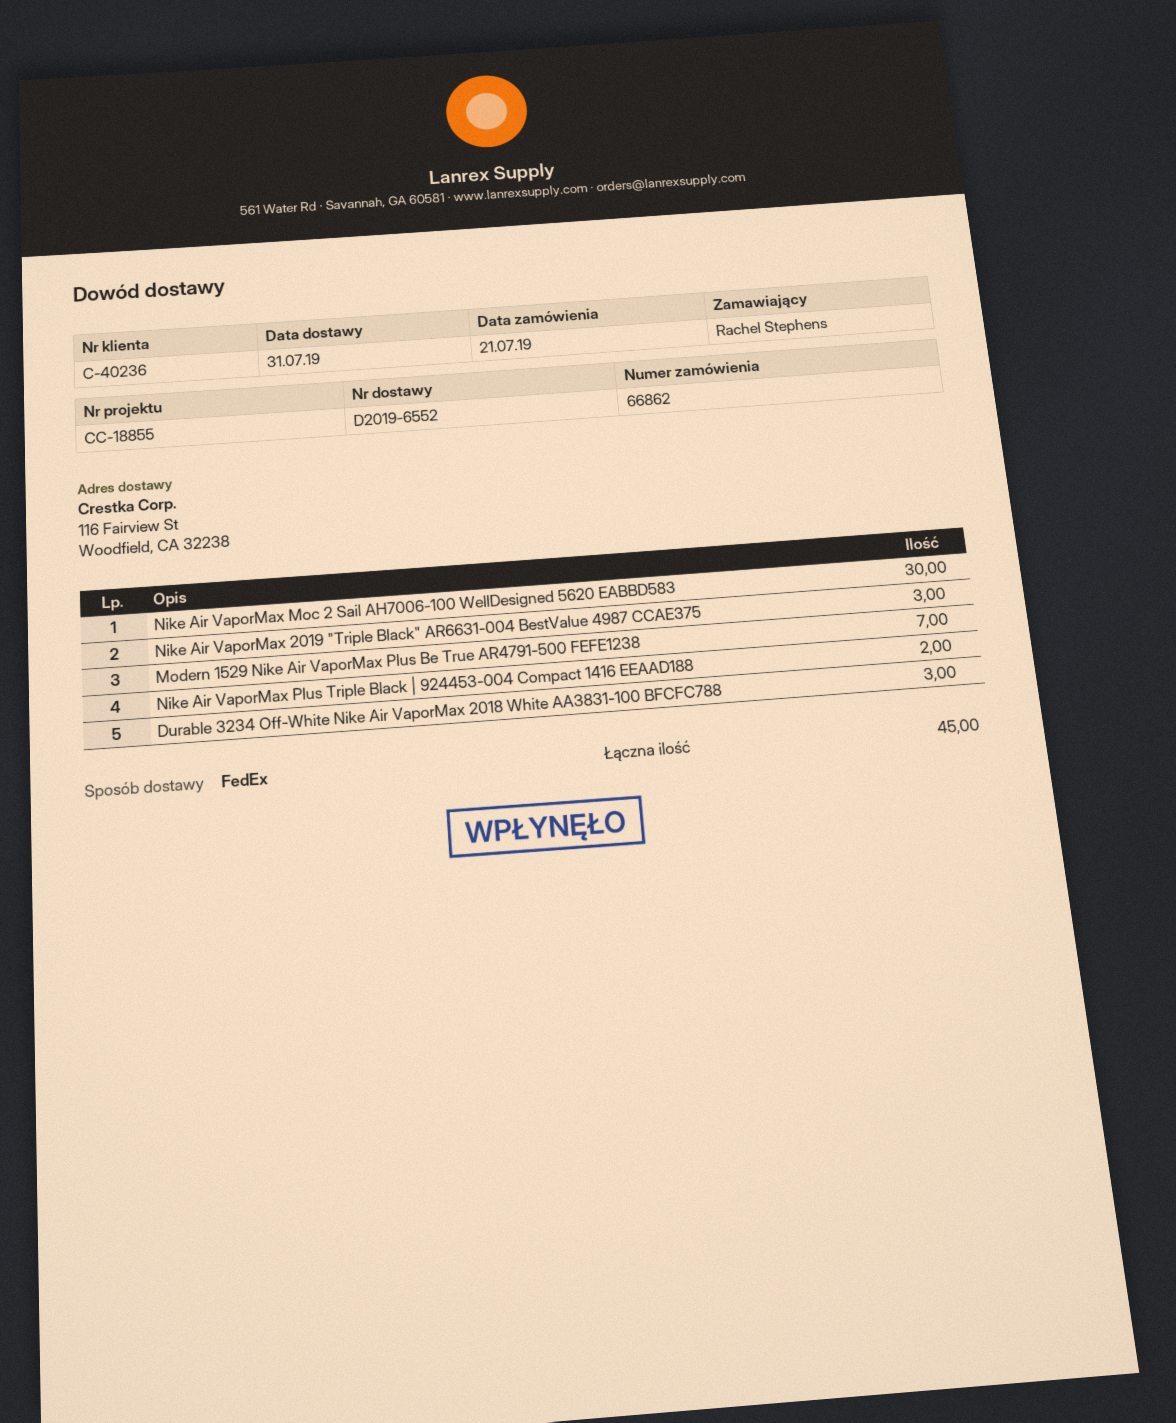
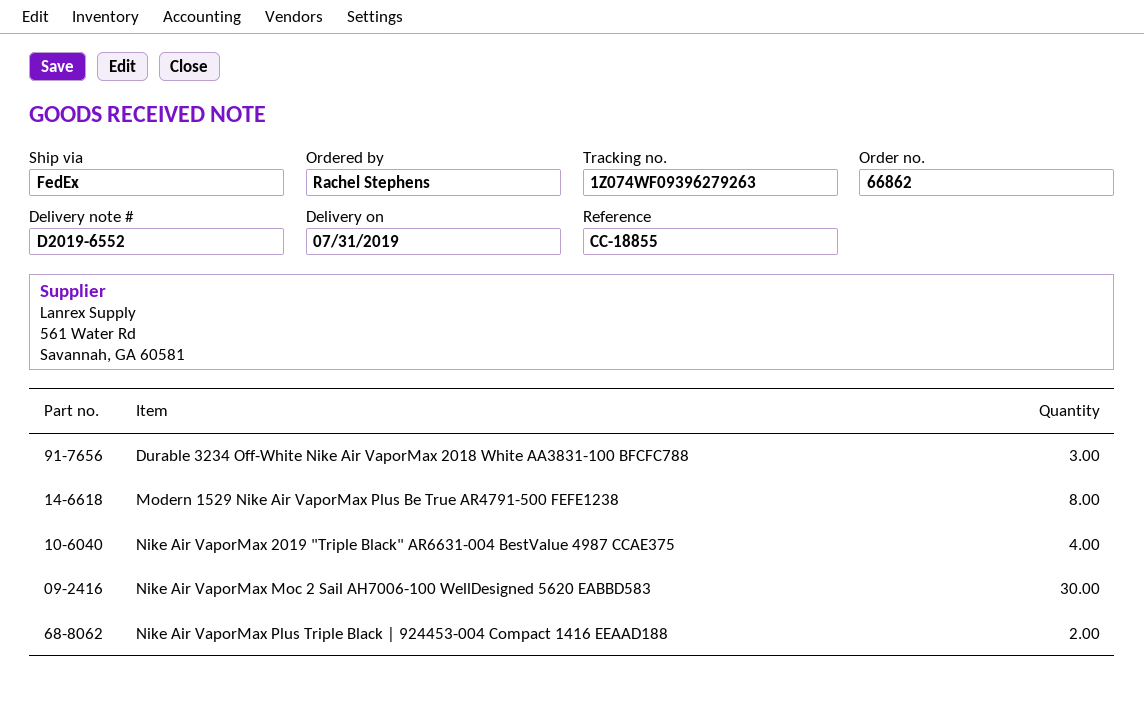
Nike Air VaporMax 2019 "Triple Black" AR6631-004 BestValue 4987 CCAE375: 3 -> 4
Modern 1529 Nike Air VaporMax Plus Be True AR4791-500 FEFE1238: 7 -> 8

